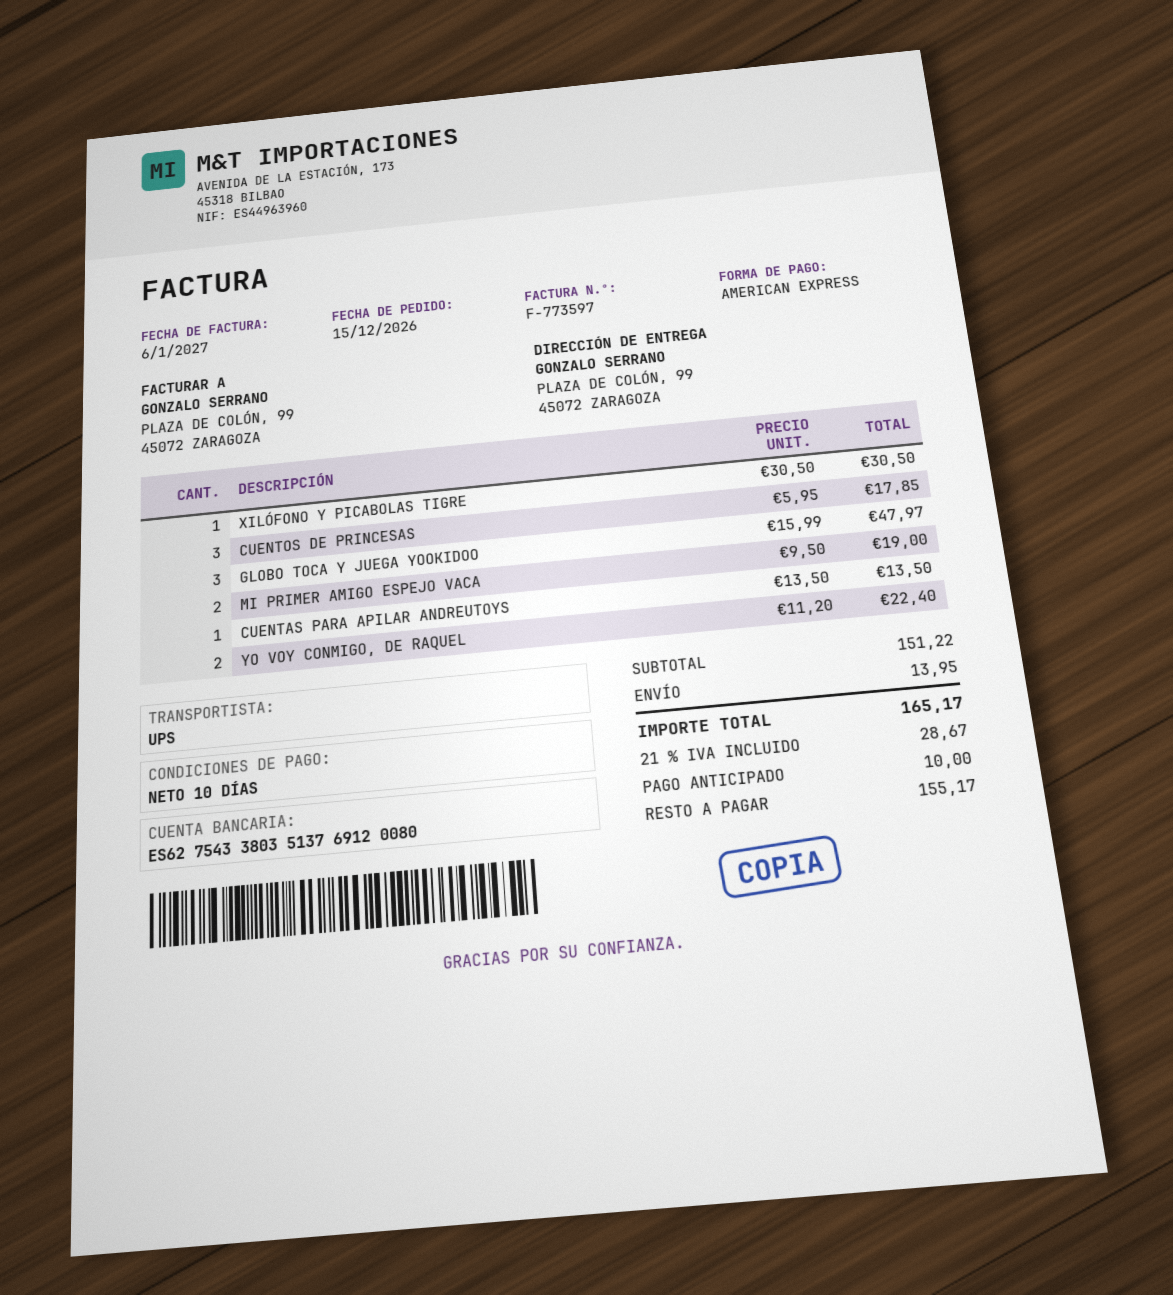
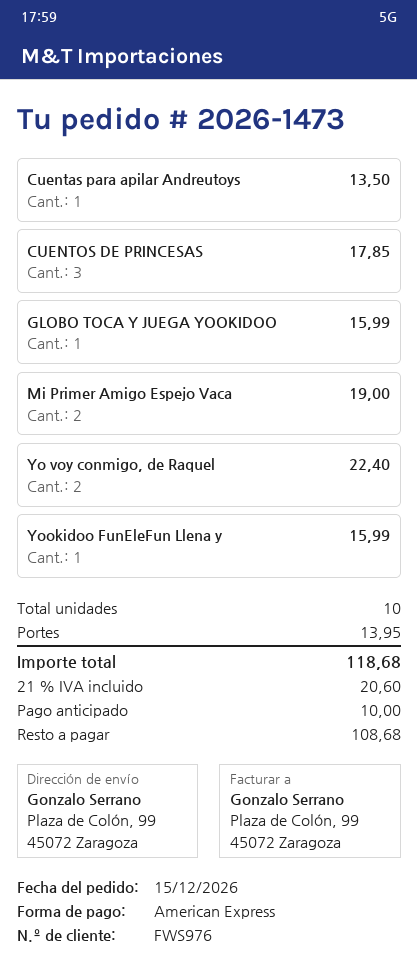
XILÓFONO Y PICABOLAS TIGRE: 1 for 30.50 -> none
GLOBO TOCA Y JUEGA YOOKIDOO: 3 for 47.97 -> 1 for 15.99
Yookidoo FunEleFun Llena y: none -> 1 for 15.99
tax: 21% = 28.67 -> 21% = 20.60
total: 165.17 -> 118.68
balance: 155.17 -> 108.68

